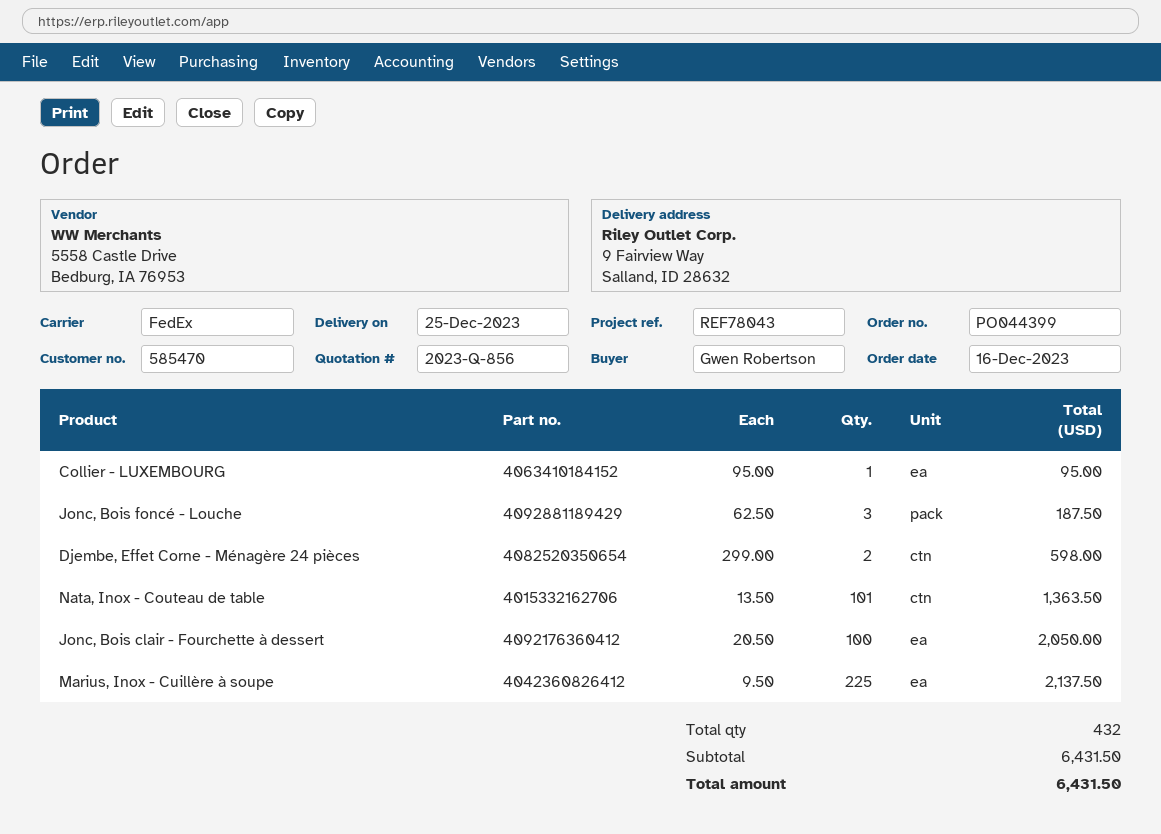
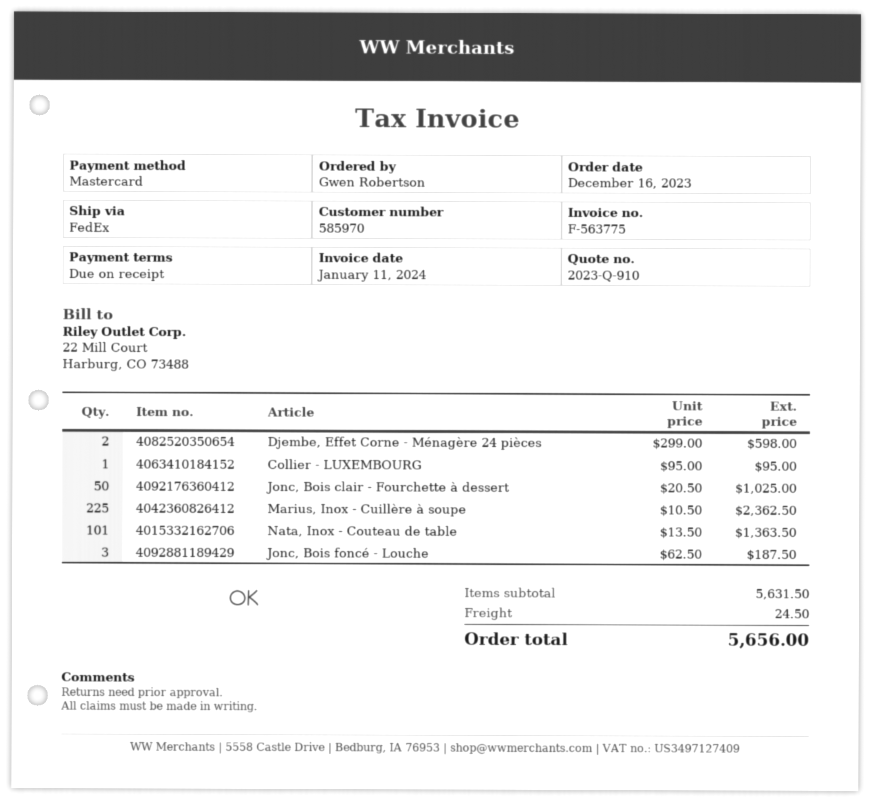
quote number: 2023-Q-856 -> 2023-Q-910
customer number: 585470 -> 585970
Jonc, Bois clair - Fourchette à dessert: 100 x 20.50 = 2050.00 -> 50 x 20.50 = 1025.00
Marius, Inox - Cuillère à soupe: 225 x 9.50 = 2137.50 -> 225 x 10.50 = 2362.50
subtotal: 6431.50 -> 5631.50
shipping: none -> 24.50
total: 6431.50 -> 5656.00

